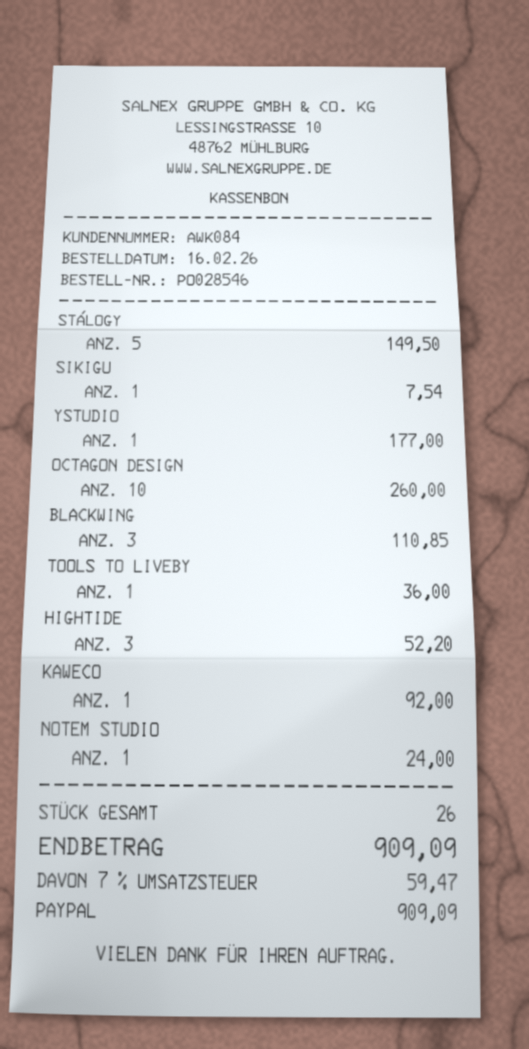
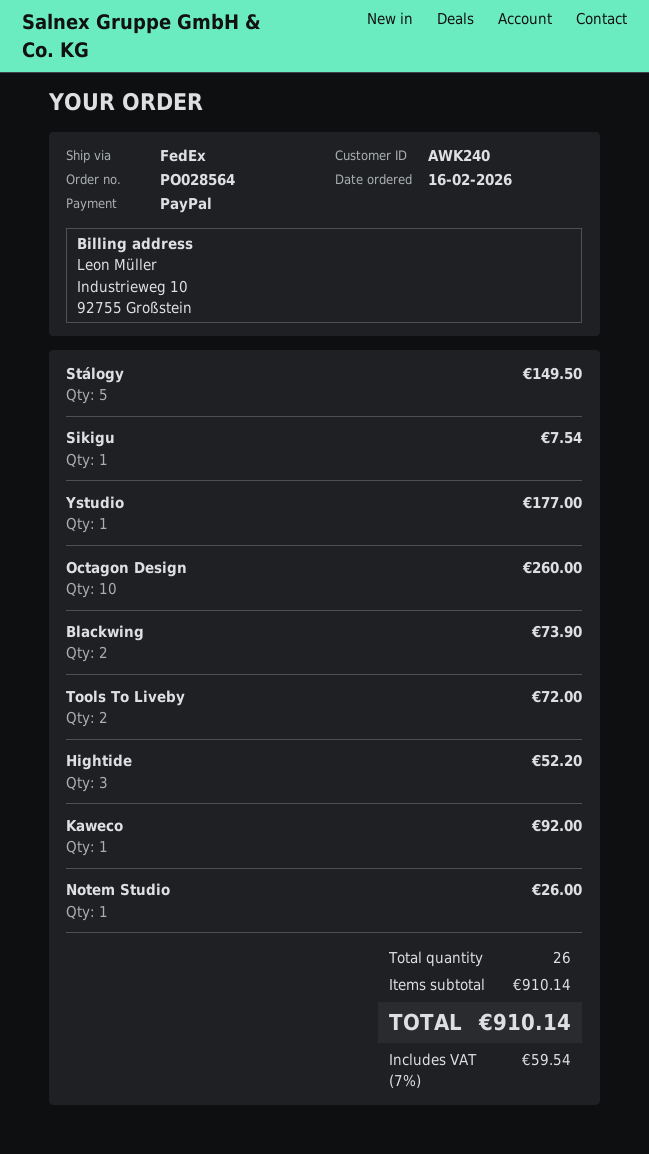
order number: PO028546 -> PO028564
customer number: AWK084 -> AWK240
BLACKWING: 3 for 110.85 -> 2 for 73.90
TOOLS TO LIVEBY: 1 for 36.00 -> 2 for 72.00
NOTEM STUDIO: 1 for 24.00 -> 1 for 26.00
tax: 7% = 59.47 -> 7% = 59.54
total: 909.09 -> 910.14

